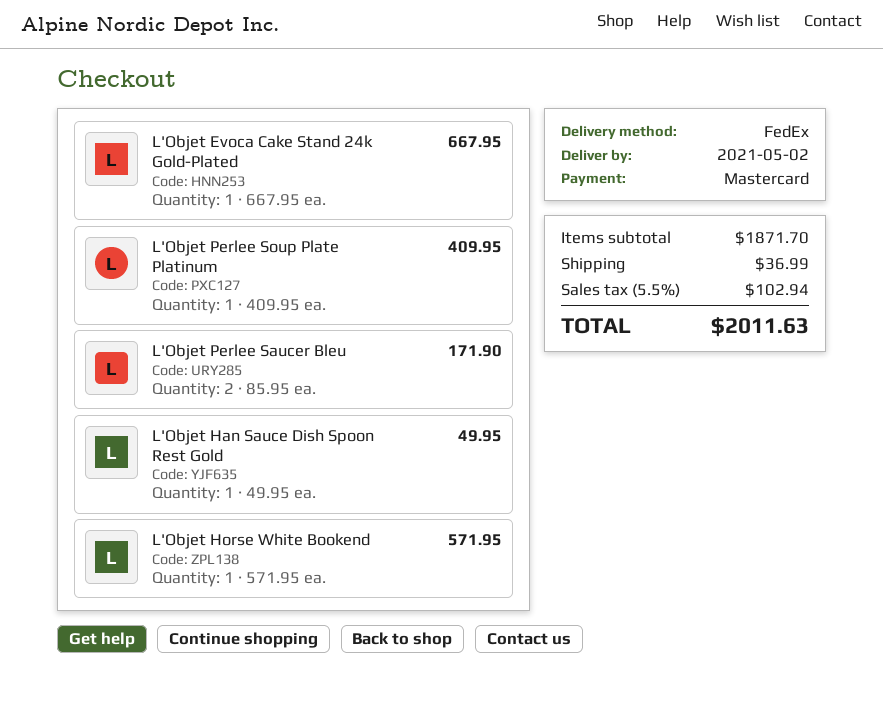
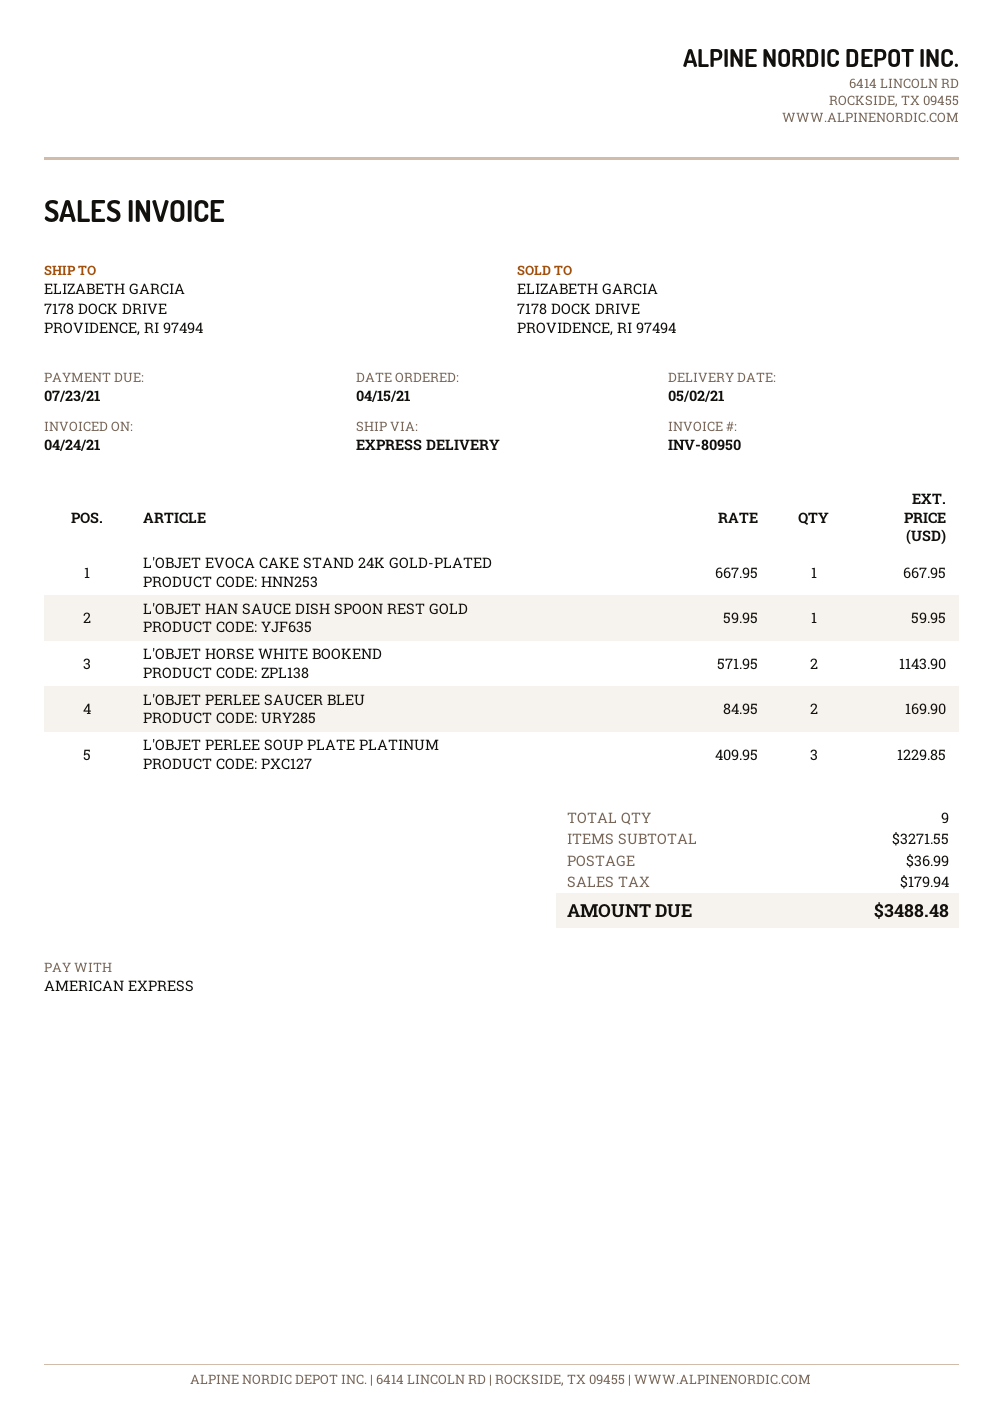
payment method: Mastercard -> American Express
shipping method: FedEx -> express
L'Objet Perlee Soup Plate Platinum: 1 x 409.95 = 409.95 -> 3 x 409.95 = 1229.85
L'Objet Perlee Saucer Bleu: 2 x 85.95 = 171.90 -> 2 x 84.95 = 169.90
L'Objet Han Sauce Dish Spoon Rest Gold: 1 x 49.95 = 49.95 -> 1 x 59.95 = 59.95
L'Objet Horse White Bookend: 1 x 571.95 = 571.95 -> 2 x 571.95 = 1143.90
subtotal: 1871.70 -> 3271.55
tax: 102.94 -> 179.94
total: 2011.63 -> 3488.48

